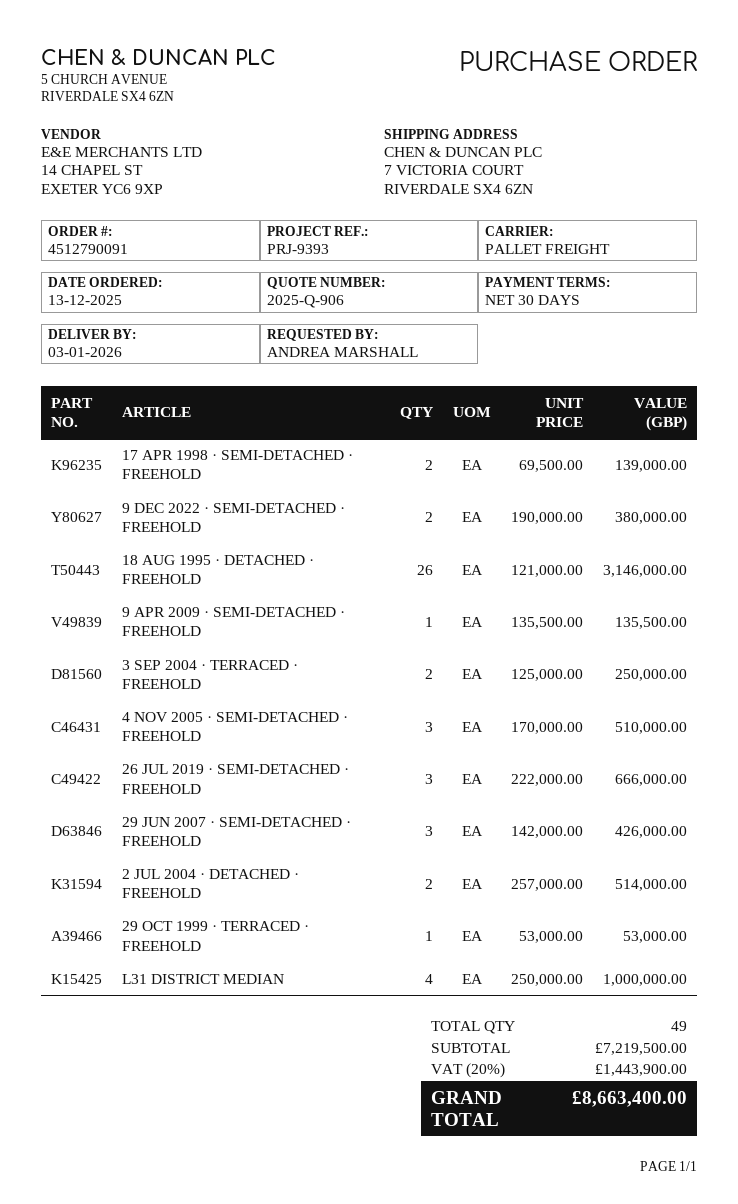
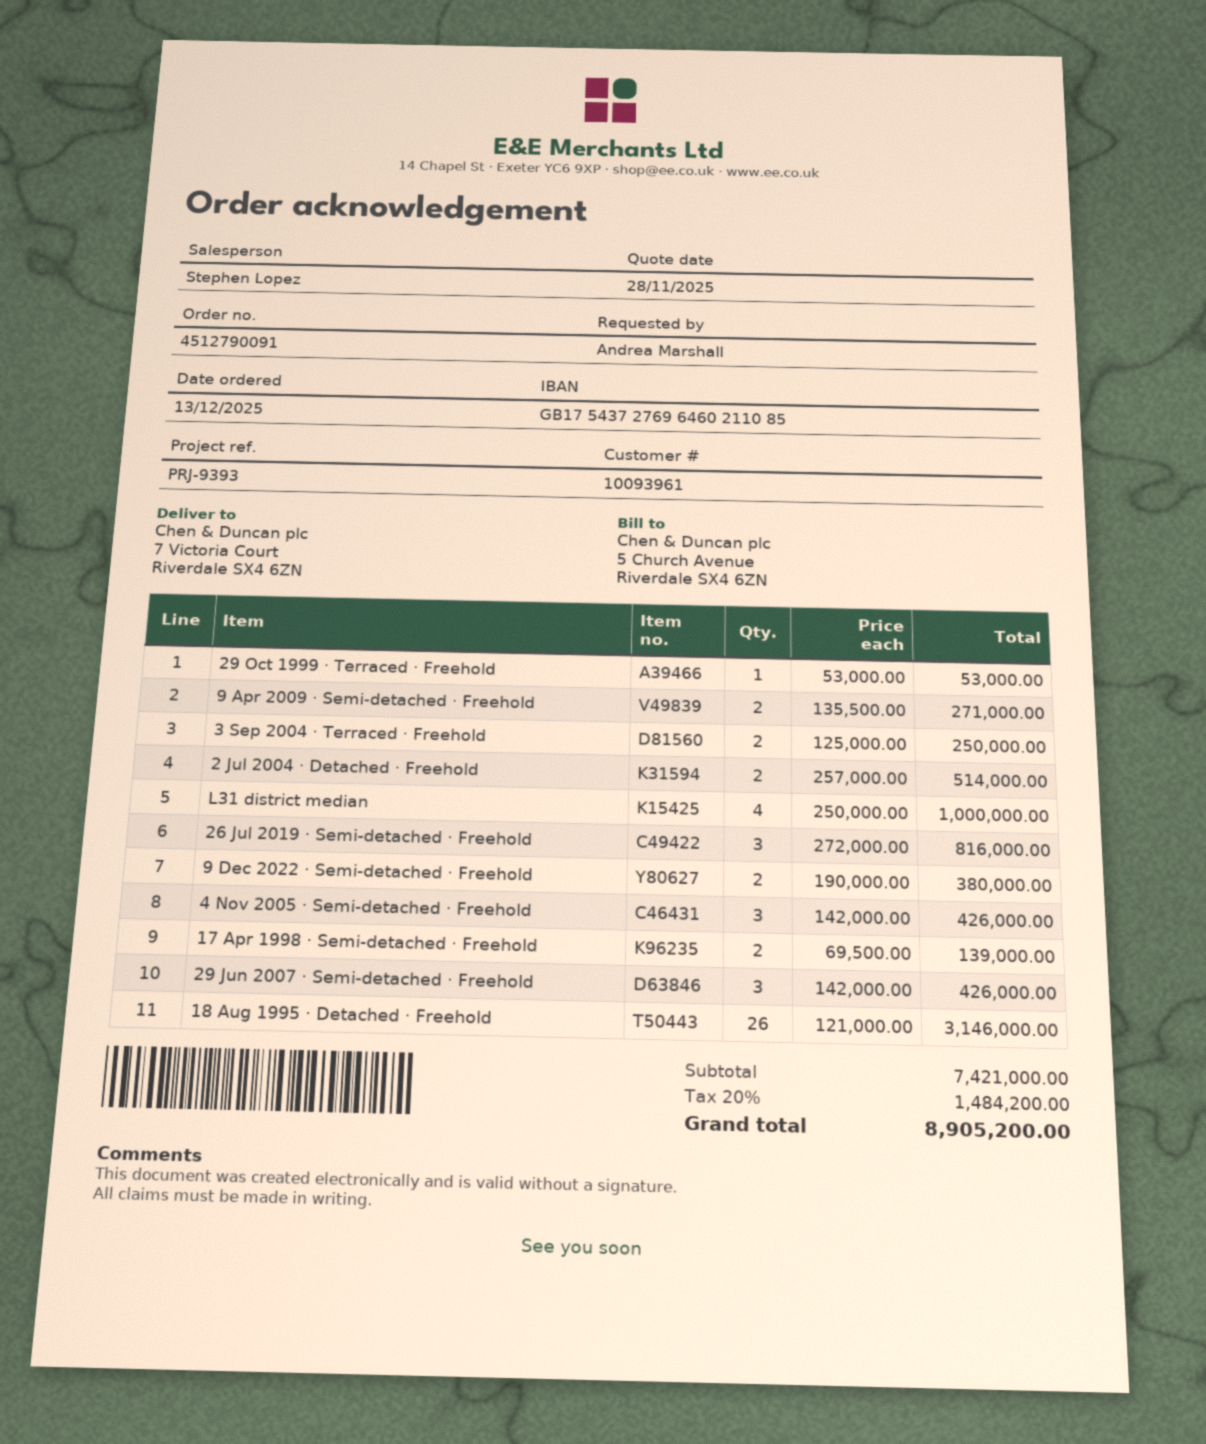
9 APR 2009 · SEMI-DETACHED · FREEHOLD: 1 x 135500.00 = 135500.00 -> 2 x 135500.00 = 271000.00
4 NOV 2005 · SEMI-DETACHED · FREEHOLD: 3 x 170000.00 = 510000.00 -> 3 x 142000.00 = 426000.00
26 JUL 2019 · SEMI-DETACHED · FREEHOLD: 3 x 222000.00 = 666000.00 -> 3 x 272000.00 = 816000.00
subtotal: 7219500.00 -> 7421000.00
tax: 20% = 1443900.00 -> 20% = 1484200.00
total: 8663400.00 -> 8905200.00

